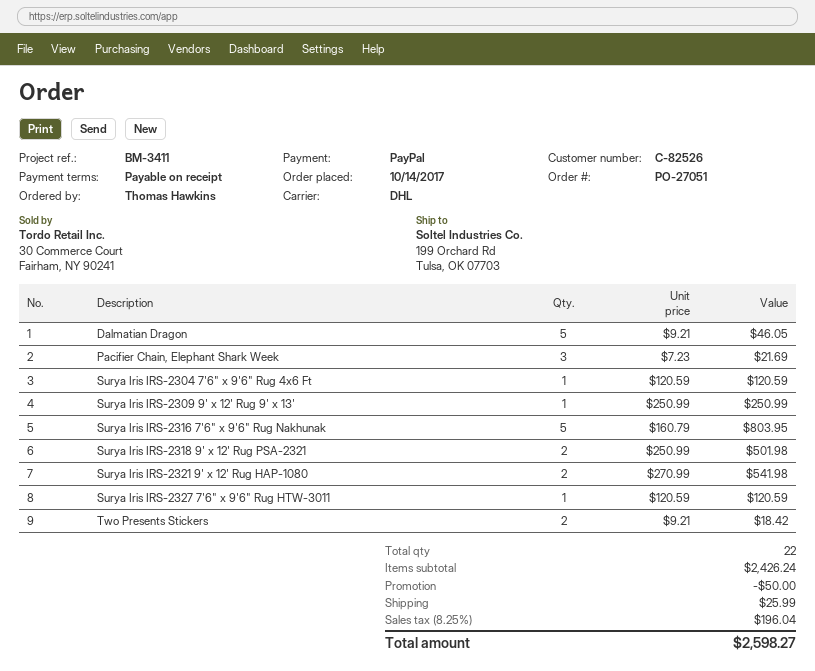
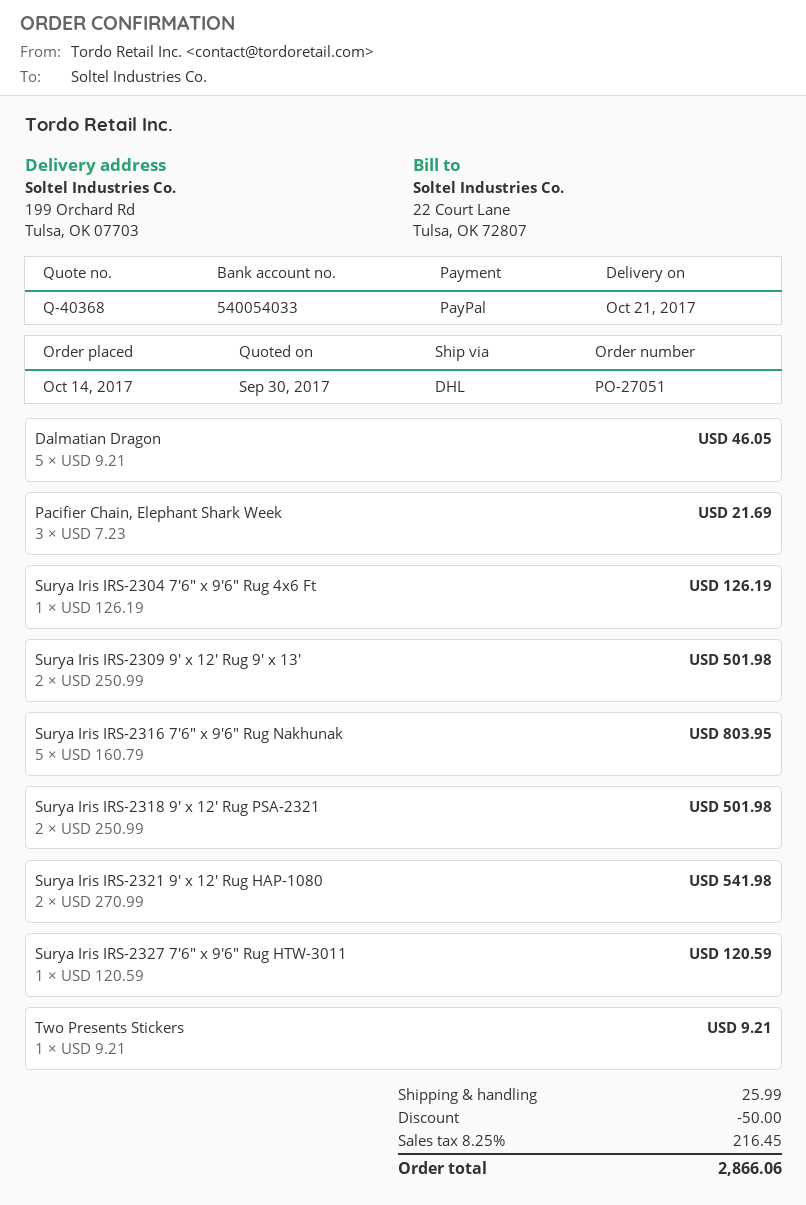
Surya Iris IRS-2304 7'6" x 9'6" Rug 4x6 Ft: 1 x 120.59 = 120.59 -> 1 x 126.19 = 126.19
Surya Iris IRS-2309 9' x 12' Rug 9' x 13': 1 x 250.99 = 250.99 -> 2 x 250.99 = 501.98
Two Presents Stickers: 2 x 9.21 = 18.42 -> 1 x 9.21 = 9.21
tax: 8.25% = 196.04 -> 8.25% = 216.45
total: 2598.27 -> 2866.06

